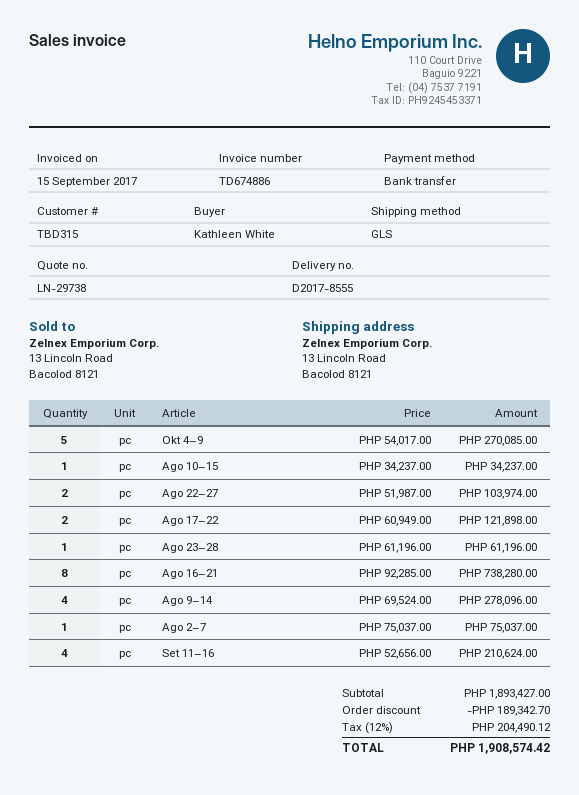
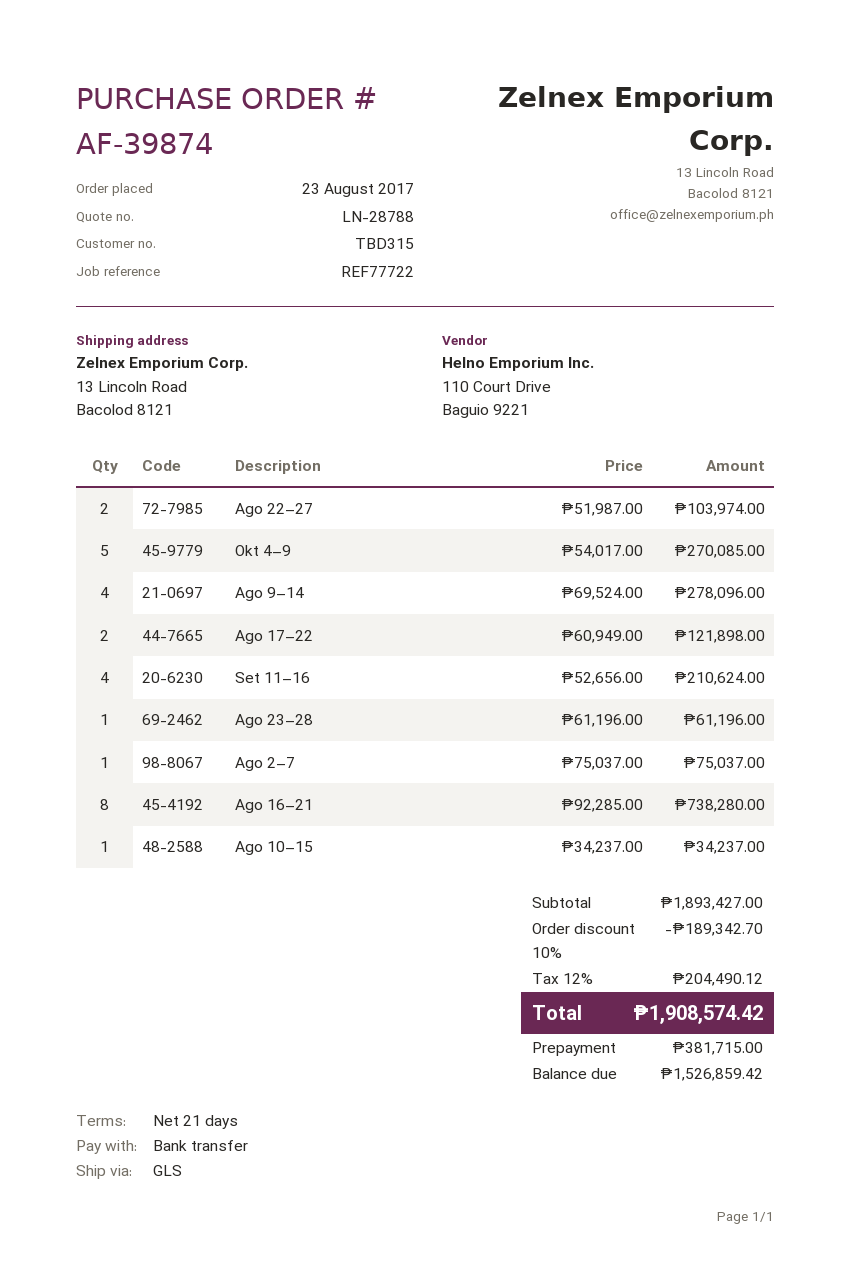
quote number: LN-29738 -> LN-28788

